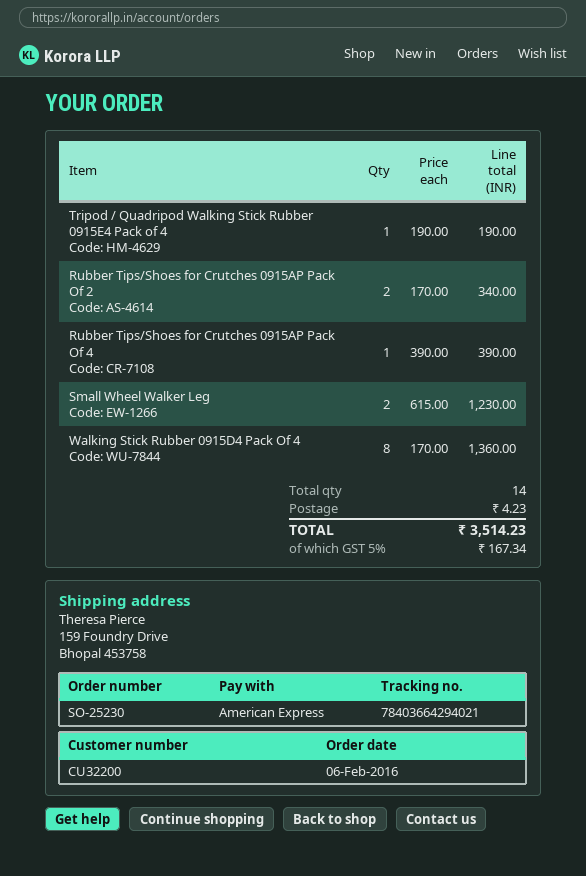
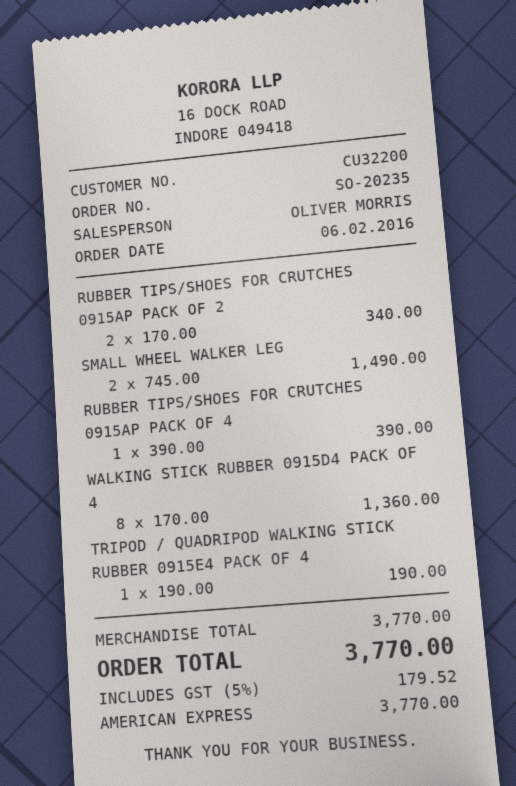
order number: SO-25230 -> SO-20235
Small Wheel Walker Leg: 2 x 615.00 = 1230.00 -> 2 x 745.00 = 1490.00
shipping: 4.23 -> none
tax: 5% = 167.34 -> 5% = 179.52
total: 3514.23 -> 3770.00

